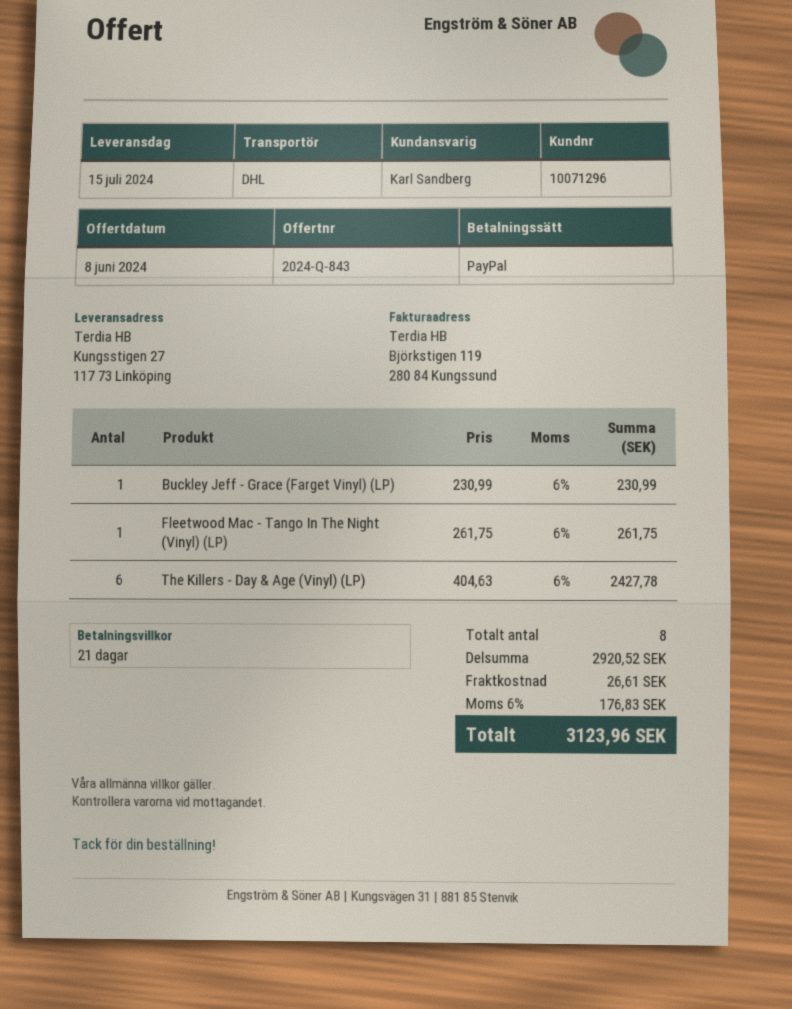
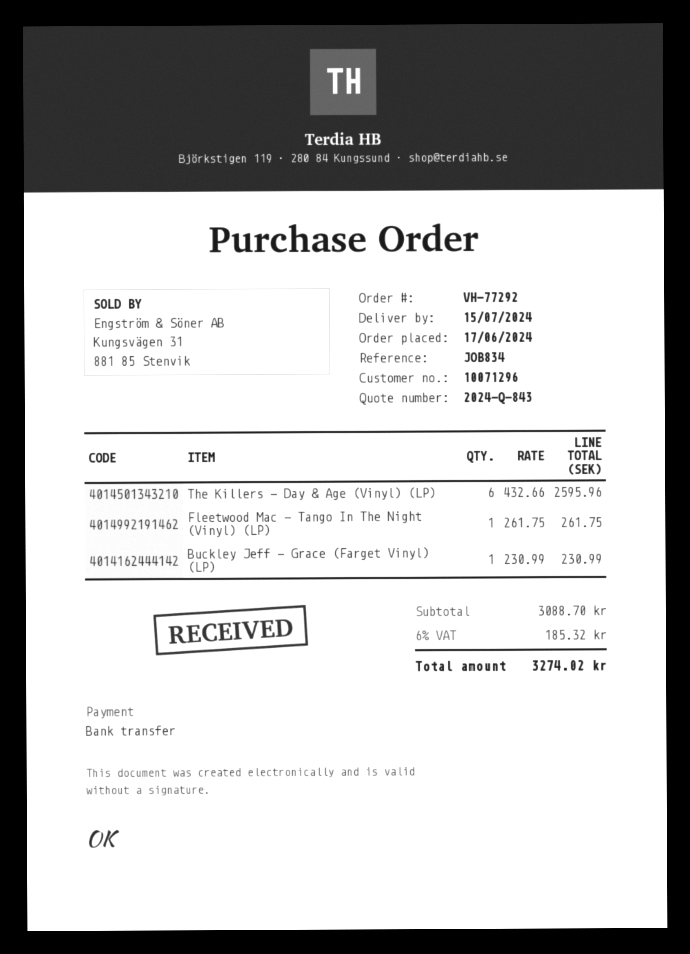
payment method: PayPal -> bank transfer
The Killers - Day & Age (Vinyl) (LP): 6 x 404.63 = 2427.78 -> 6 x 432.66 = 2595.96
subtotal: 2920.52 -> 3088.70
shipping: 26.61 -> none
tax: 6% = 176.83 -> 6% = 185.32
total: 3123.96 -> 3274.02

